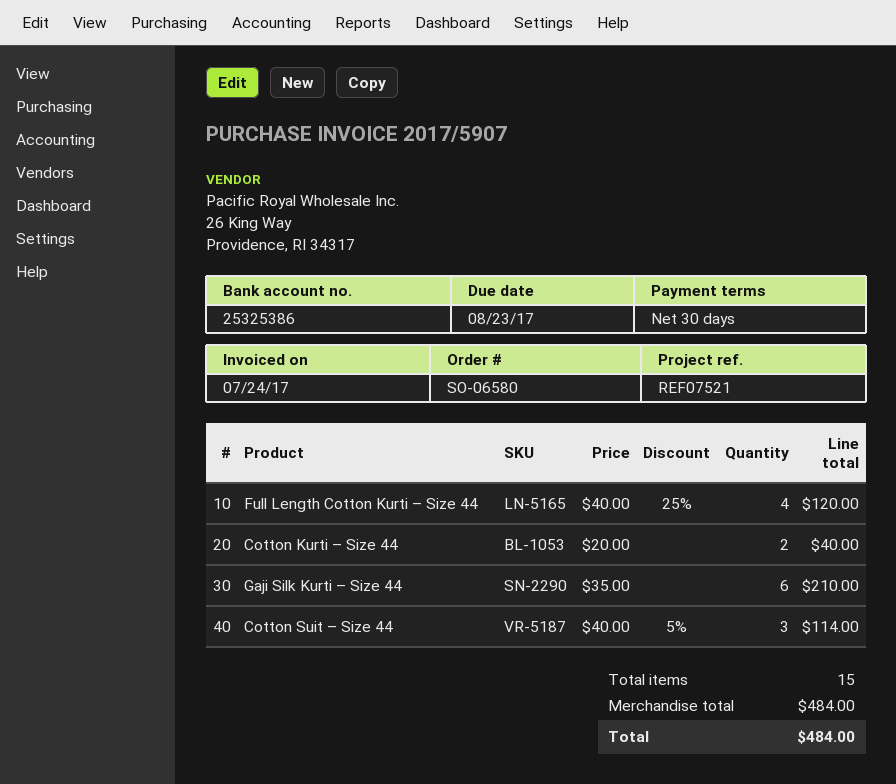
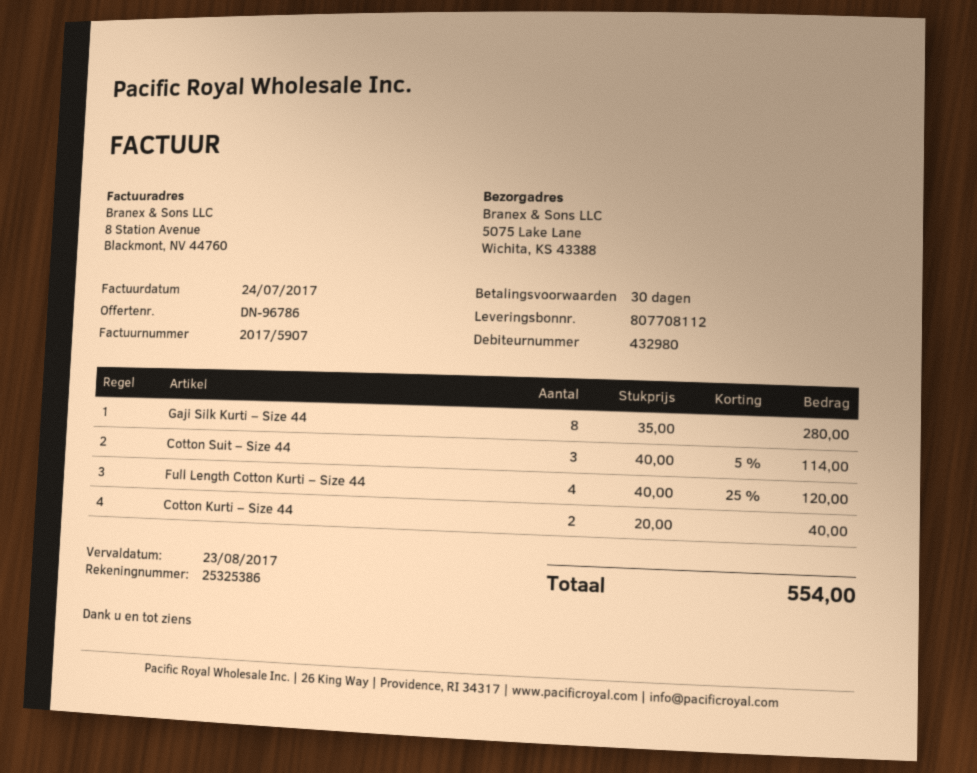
Gaji Silk Kurti – Size 44: 6 x 35.00 = 210.00 -> 8 x 35.00 = 280.00
total: 484.00 -> 554.00

